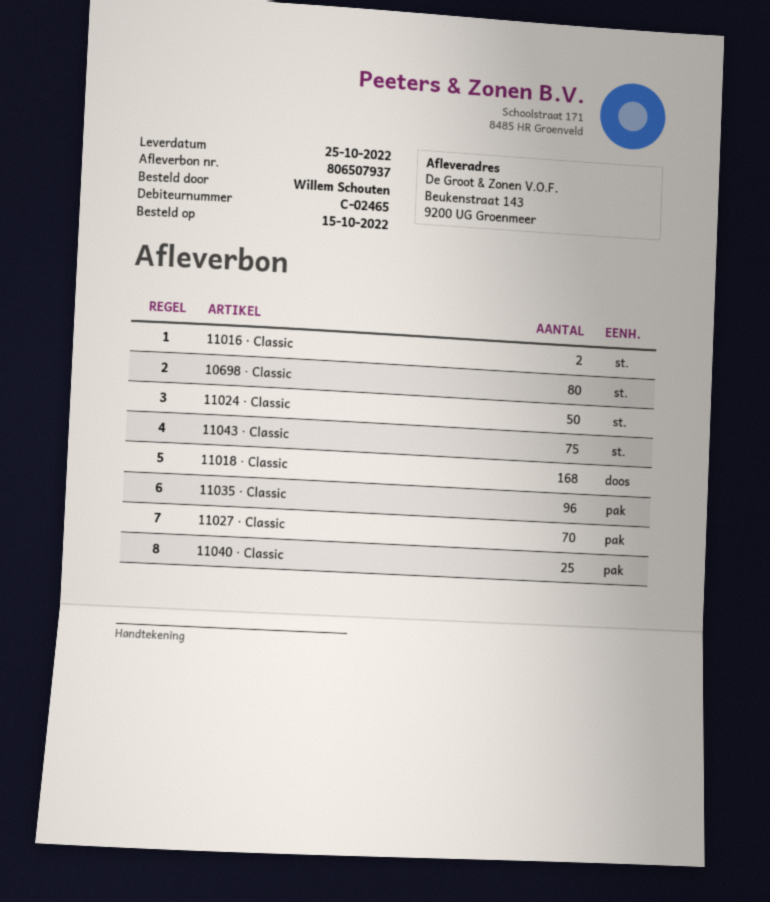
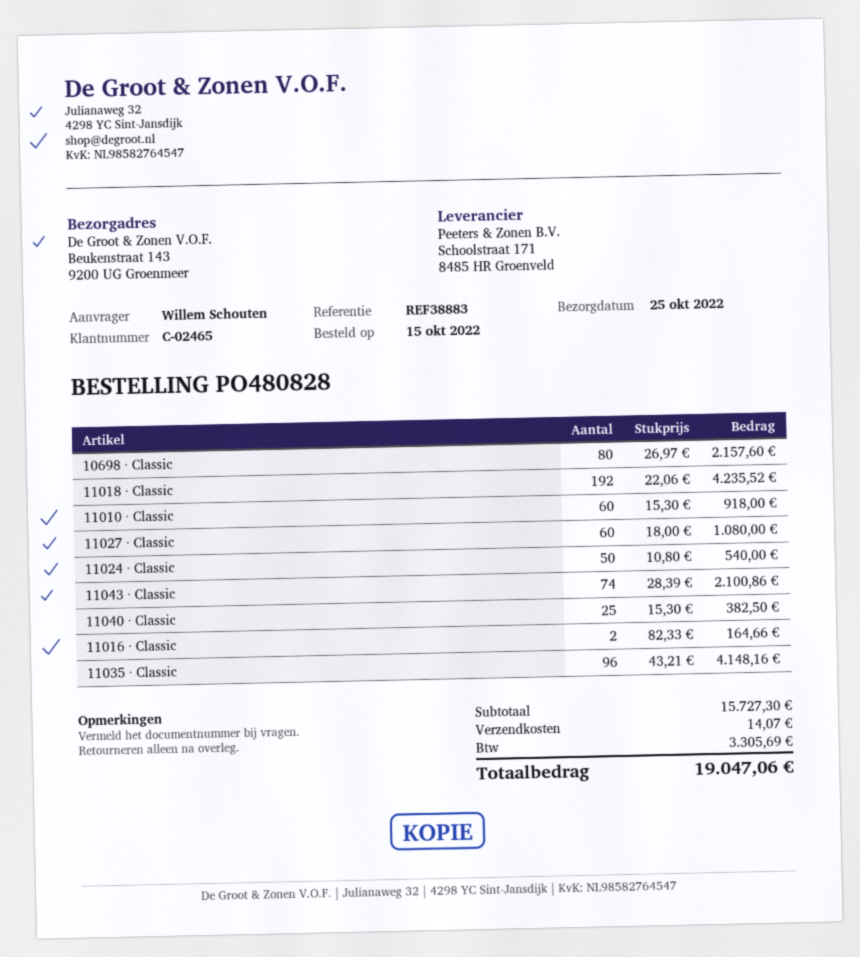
11043 · Classic: 75 -> 74
11018 · Classic: 168 -> 192
11027 · Classic: 70 -> 60
11010 · Classic: none -> 60

